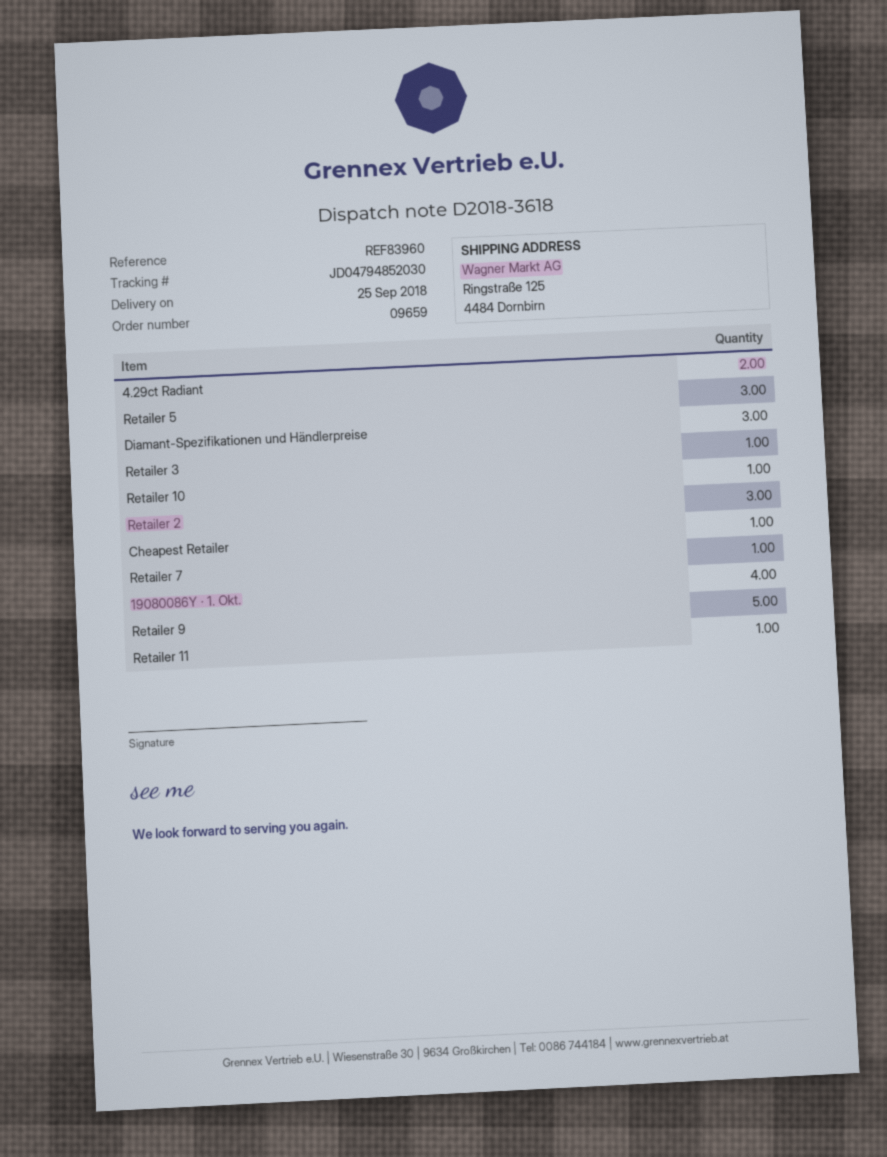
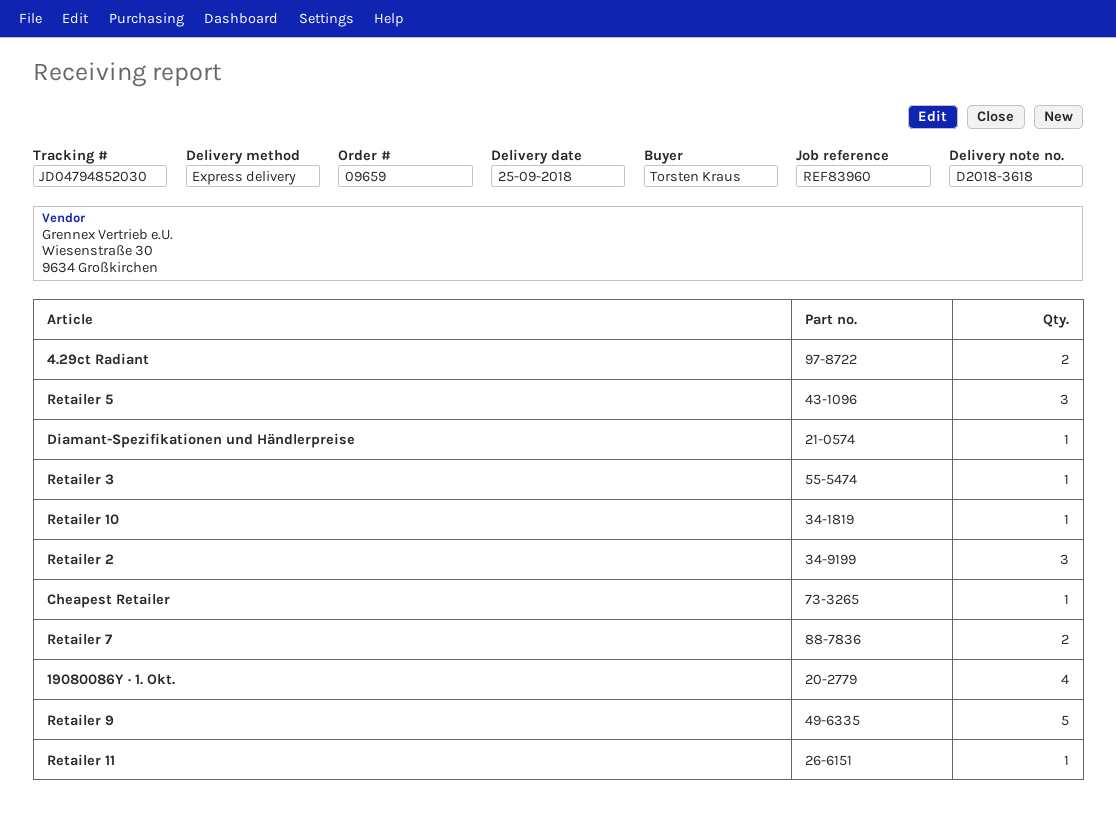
Diamant-Spezifikationen und Händlerpreise: 3 -> 1
Retailer 7: 1 -> 2

